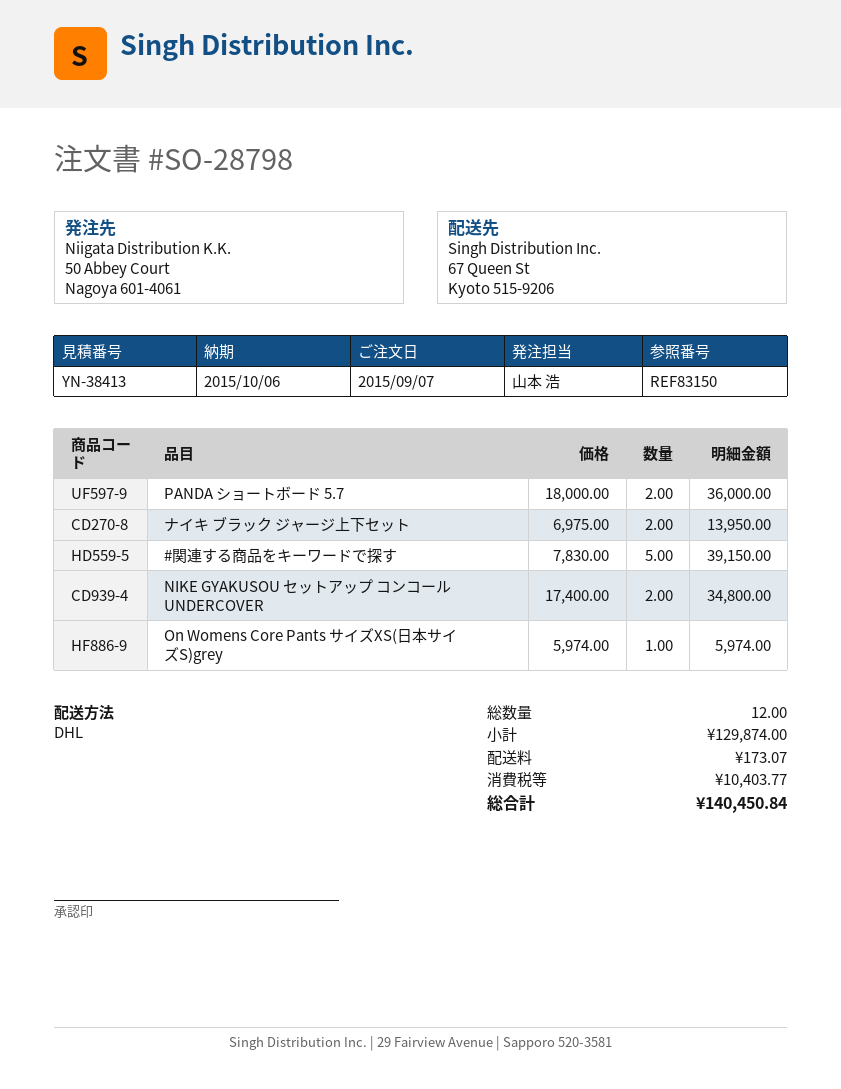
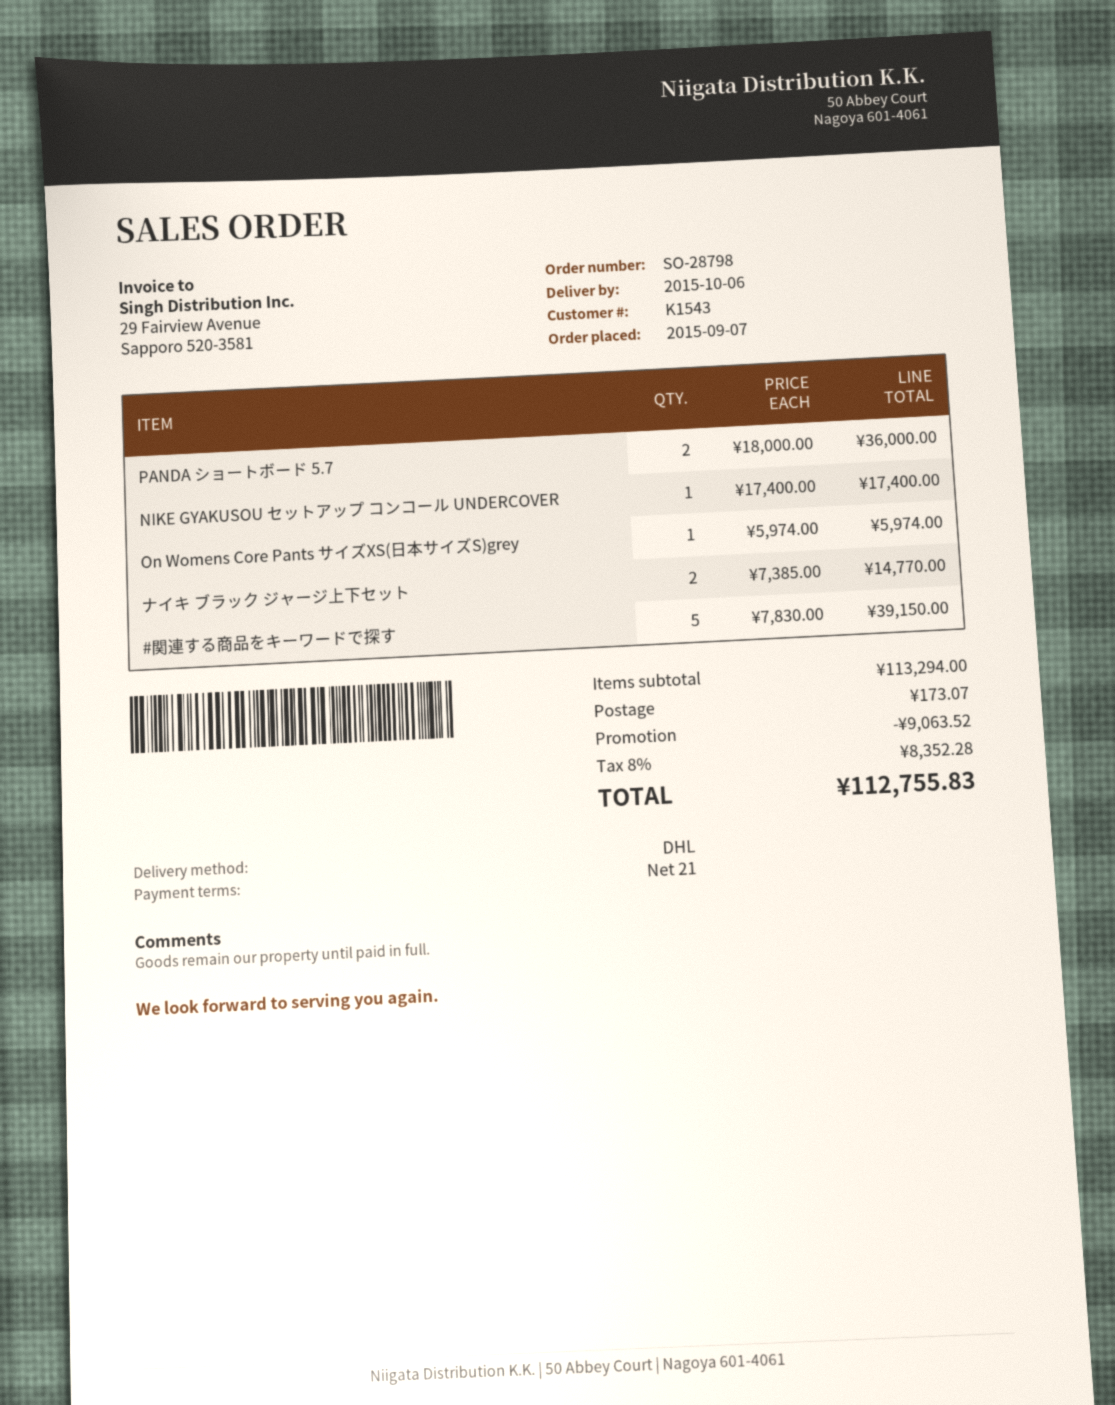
ナイキ ブラック ジャージ上下セット: 2 x 6975.00 = 13950.00 -> 2 x 7385.00 = 14770.00
NIKE GYAKUSOU セットアップ コンコール UNDERCOVER: 2 x 17400.00 = 34800.00 -> 1 x 17400.00 = 17400.00
subtotal: 129874.00 -> 113294.00
discount: none -> 9063.52
tax: 10403.77 -> 8352.28
total: 140450.84 -> 112755.83

